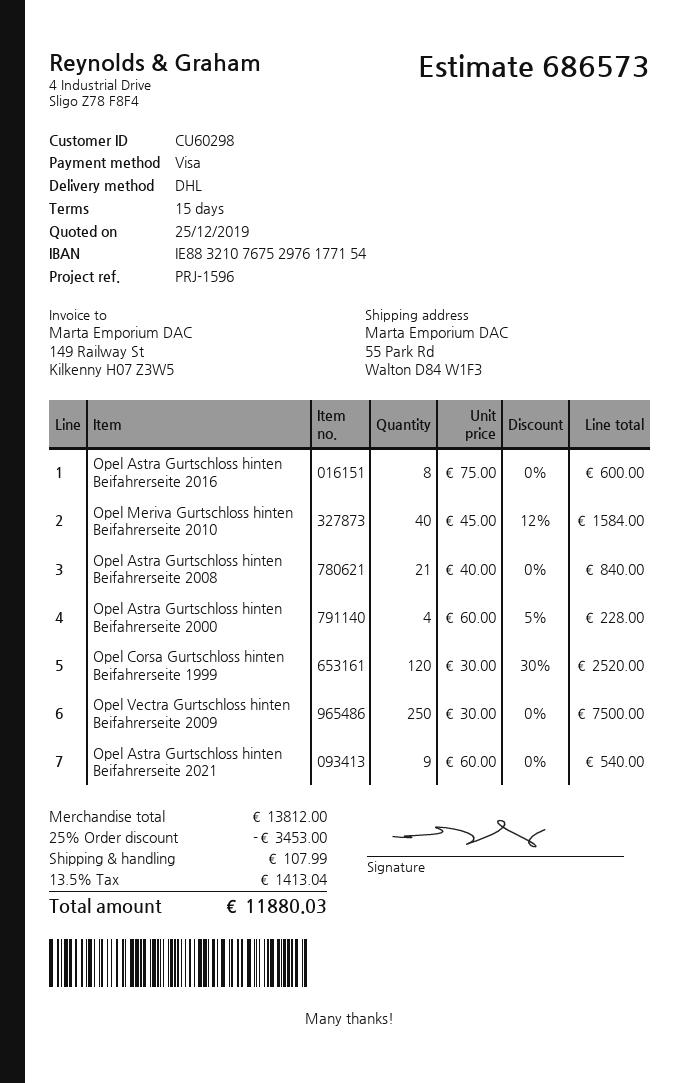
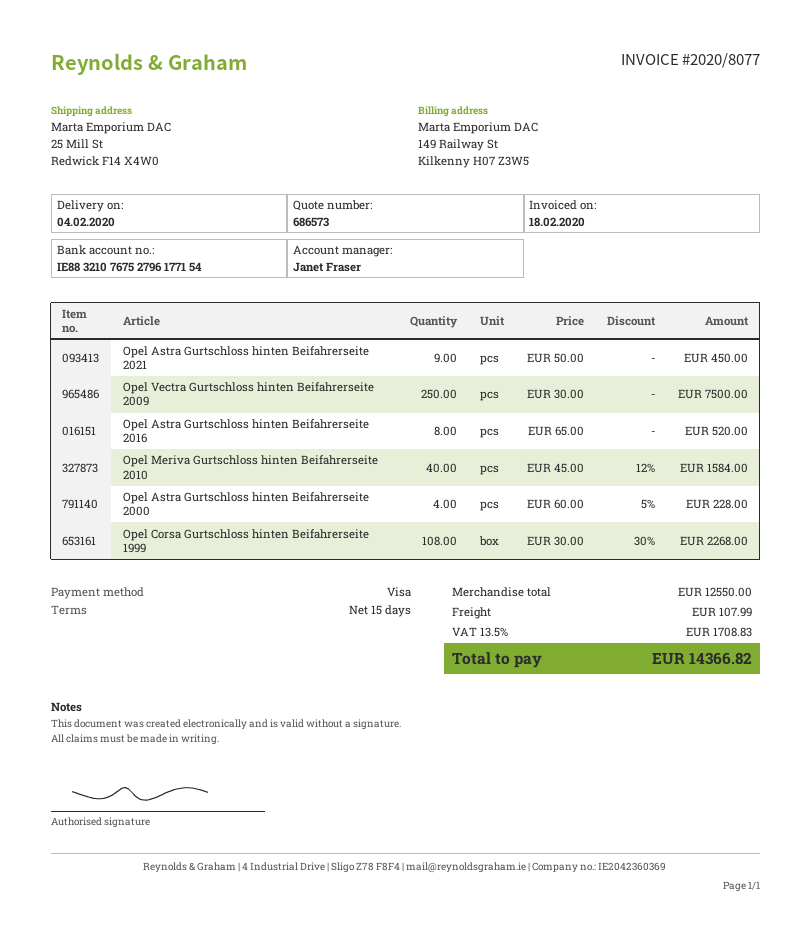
bank account: IE88321076752976177154 -> IE88321076752796177154
ship to: 55 Park Rd, Walton D84 W1F3 -> 25 Mill St, Redwick F14 X4W0
Opel Astra Gurtschloss hinten Beifahrerseite 2016: 8 x 75.00 = 600.00 -> 8 x 65.00 = 520.00
Opel Astra Gurtschloss hinten Beifahrerseite 2008: 21 x 40.00 = 840.00 -> none
Opel Corsa Gurtschloss hinten Beifahrerseite 1999: 120 x 30.00 - 30% = 2520.00 -> 108 x 30.00 - 30% = 2268.00
Opel Astra Gurtschloss hinten Beifahrerseite 2021: 9 x 60.00 = 540.00 -> 9 x 50.00 = 450.00
subtotal: 13812.00 -> 12550.00
discount: 25% = 3453.00 -> none
tax: 13.5% = 1413.04 -> 13.5% = 1708.83
total: 11880.03 -> 14366.82

